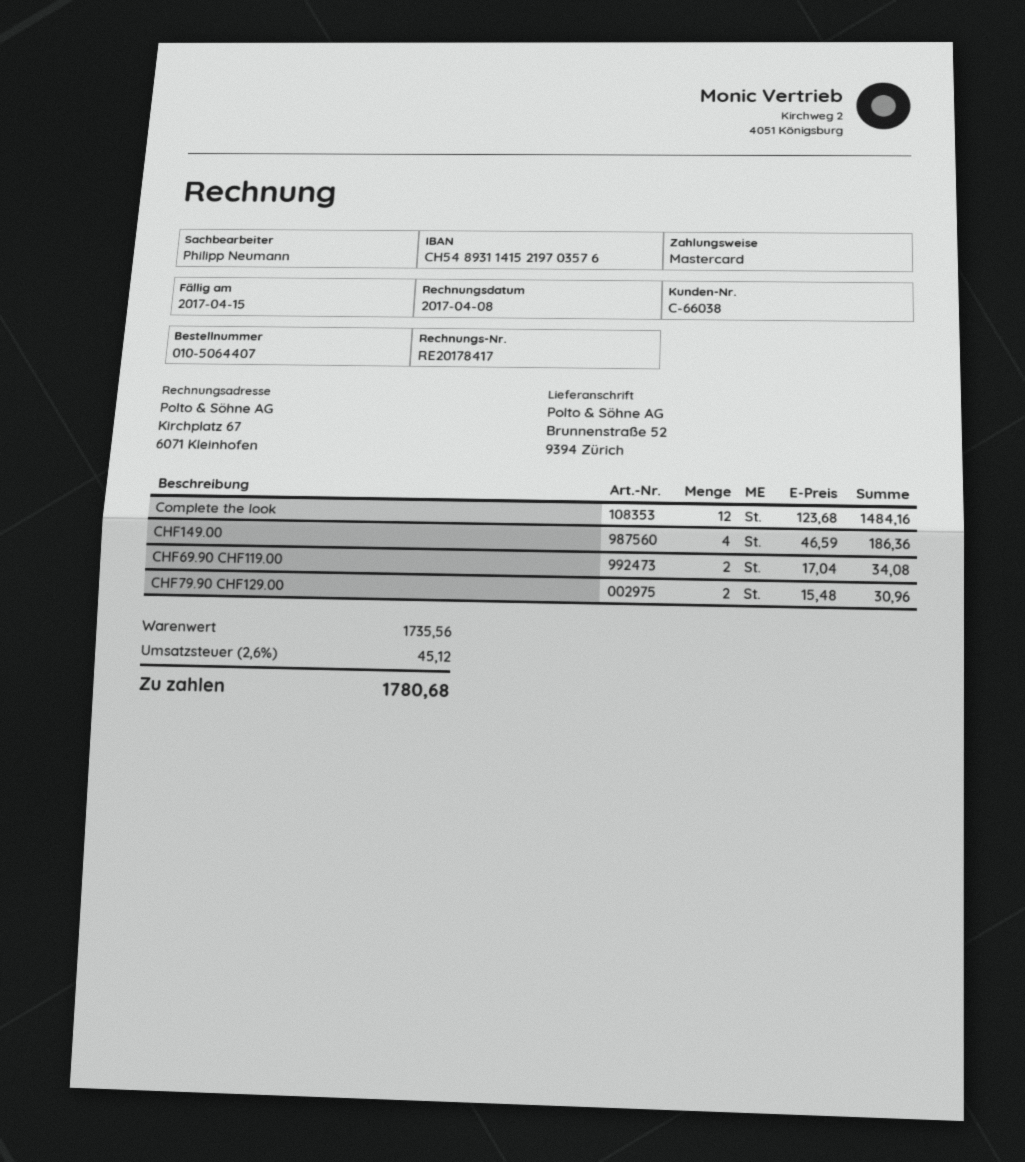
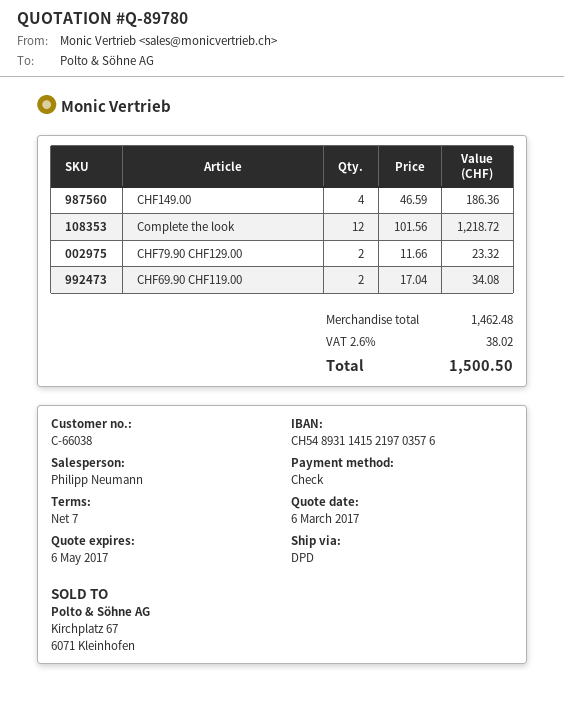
payment method: Mastercard -> cheque
Complete the look: 12 x 123.68 = 1484.16 -> 12 x 101.56 = 1218.72
CHF79.90 CHF129.00: 2 x 15.48 = 30.96 -> 2 x 11.66 = 23.32
subtotal: 1735.56 -> 1462.48
tax: 2.6% = 45.12 -> 2.6% = 38.02
total: 1780.68 -> 1500.50

